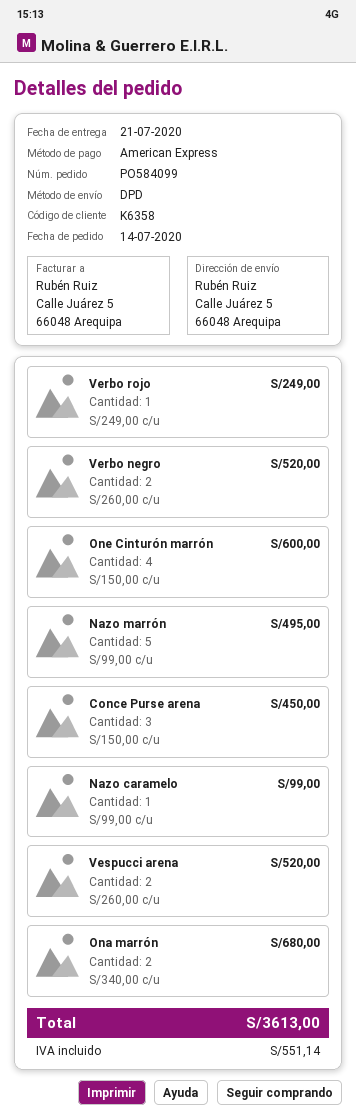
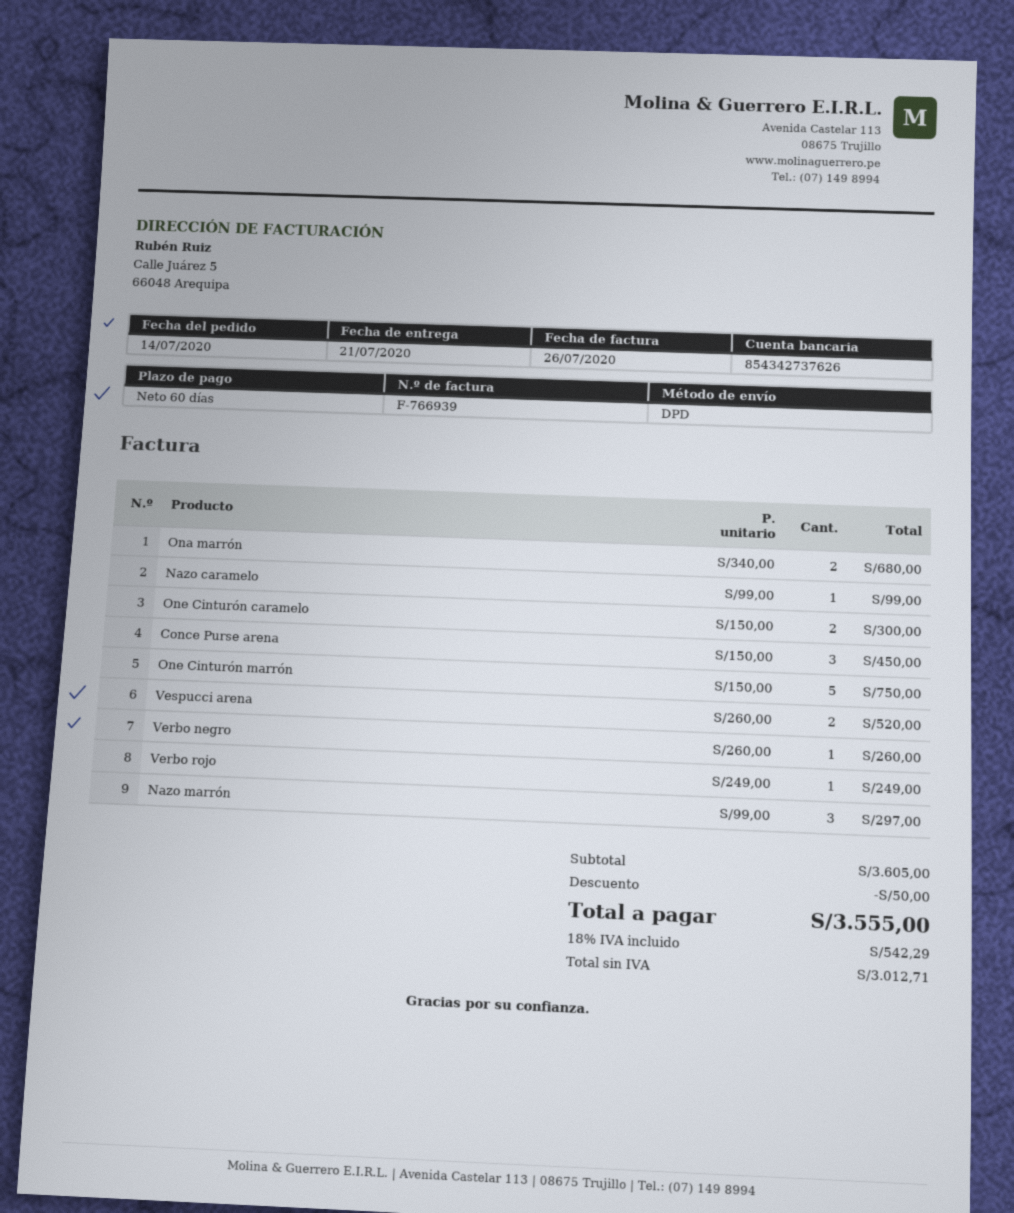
Verbo negro: 2 x 260.00 = 520.00 -> 1 x 260.00 = 260.00
One Cinturón marrón: 4 x 150.00 = 600.00 -> 5 x 150.00 = 750.00
Nazo marrón: 5 x 99.00 = 495.00 -> 3 x 99.00 = 297.00
One Cinturón caramelo: none -> 2 x 150.00 = 300.00
discount: none -> 50.00
tax: 551.14 -> 542.29
total: 3613.00 -> 3555.00

